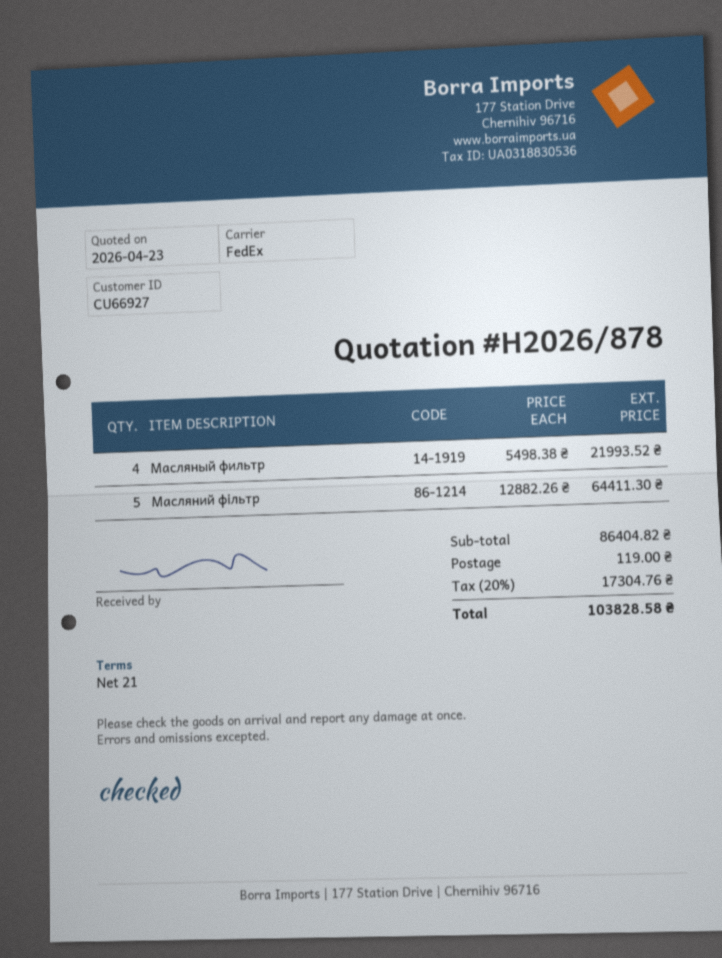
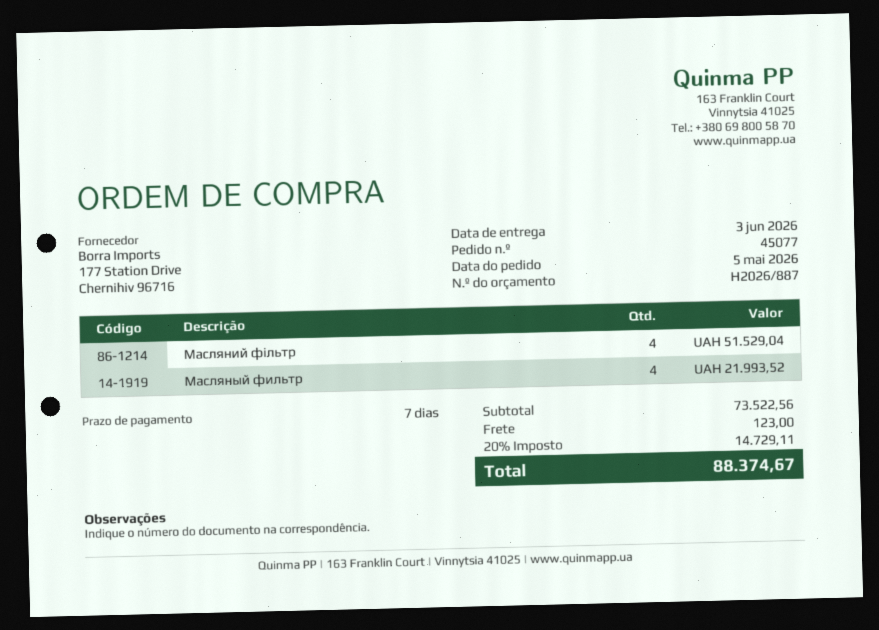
quote number: H2026/878 -> H2026/887
payment terms: 21 days -> 7 days
Масляний фільтр: 5 for 64411.30 -> 4 for 51529.04
subtotal: 86404.82 -> 73522.56
shipping: 119.00 -> 123.00
tax: 20% = 17304.76 -> 20% = 14729.11
total: 103828.58 -> 88374.67

